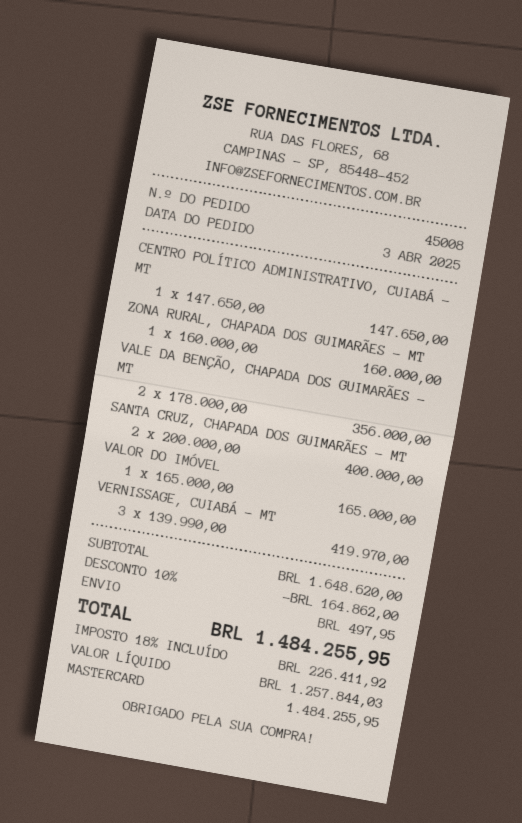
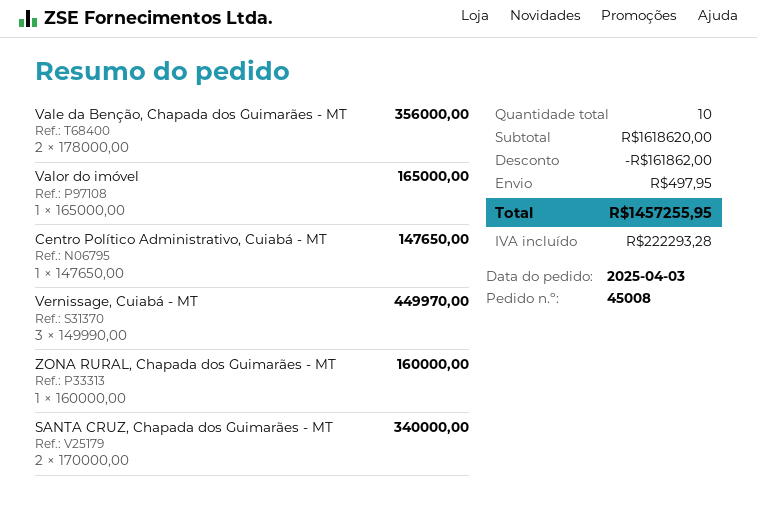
SANTA CRUZ, CHAPADA DOS GUIMARÃES - MT: 2 x 200000.00 = 400000.00 -> 2 x 170000.00 = 340000.00
VERNISSAGE, CUIABÁ - MT: 3 x 139990.00 = 419970.00 -> 3 x 149990.00 = 449970.00
subtotal: 1648620.00 -> 1618620.00
discount: 164862.00 -> 161862.00
tax: 226411.92 -> 222293.28
total: 1484255.95 -> 1457255.95

